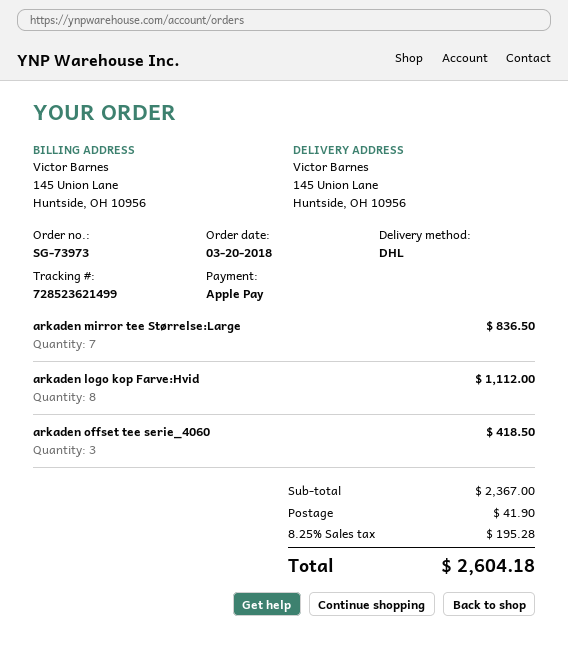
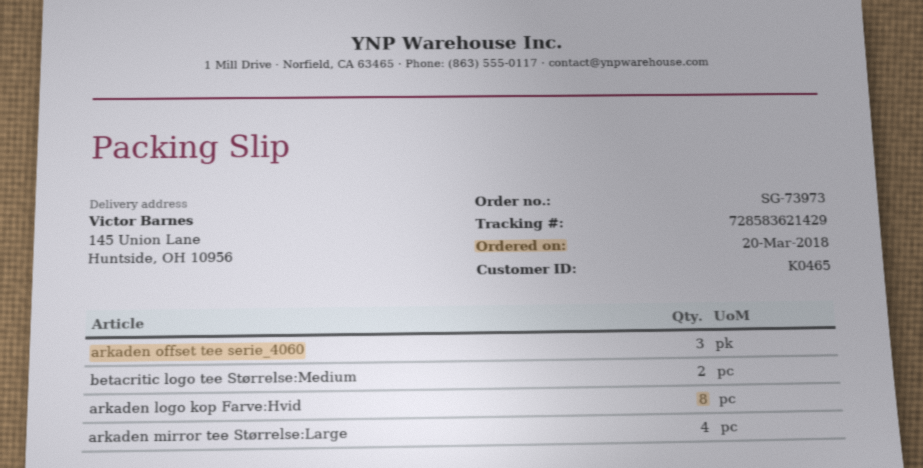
tracking number: 728523621499 -> 728583621429
arkaden mirror tee Størrelse:Large: 7 -> 4
betacritic logo tee Størrelse:Medium: none -> 2

